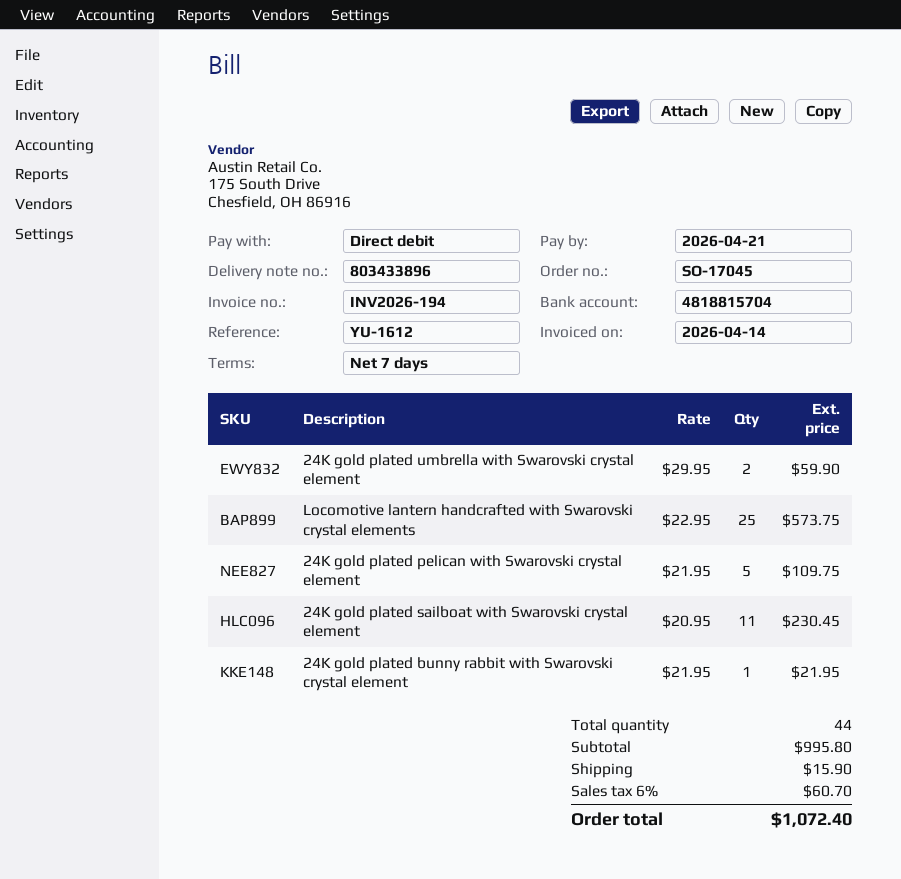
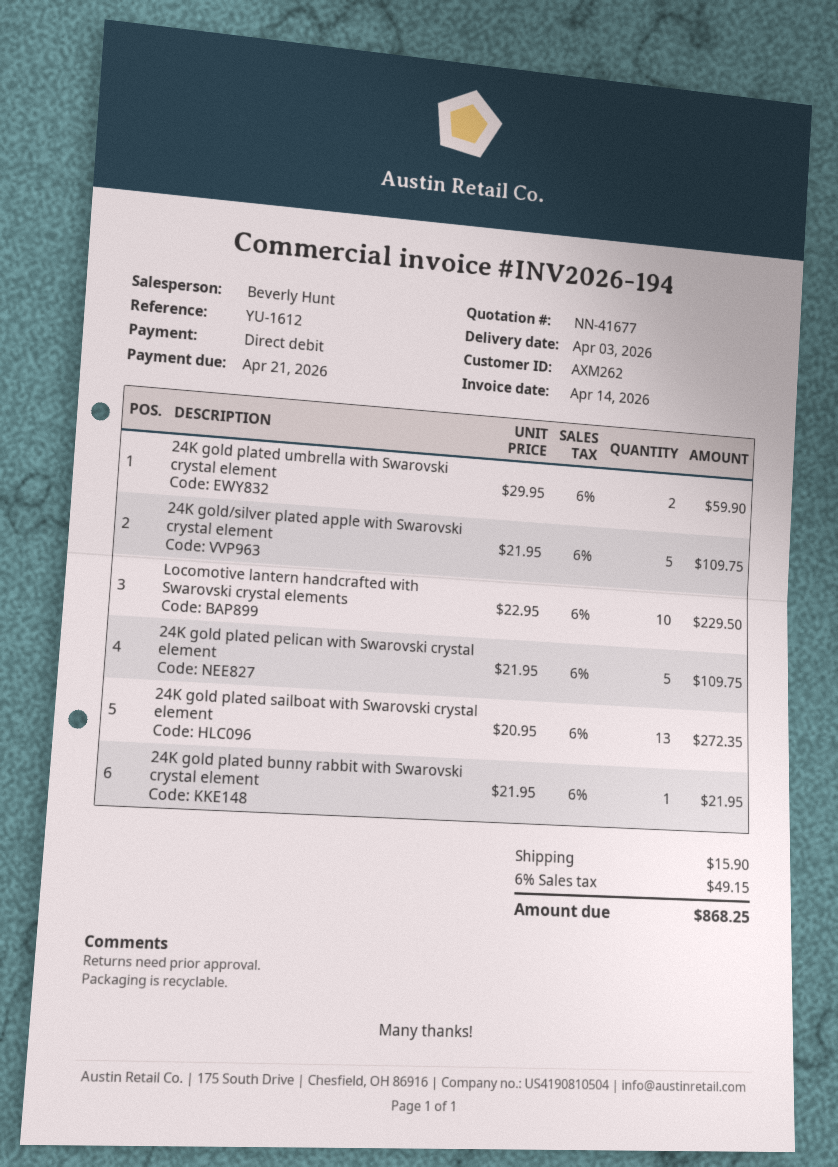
Locomotive lantern handcrafted with Swarovski crystal elements: 25 x 22.95 = 573.75 -> 10 x 22.95 = 229.50
24K gold plated sailboat with Swarovski crystal element: 11 x 20.95 = 230.45 -> 13 x 20.95 = 272.35
24K gold/silver plated apple with Swarovski crystal element: none -> 5 x 21.95 = 109.75
tax: 6% = 60.70 -> 6% = 49.15
total: 1072.40 -> 868.25

